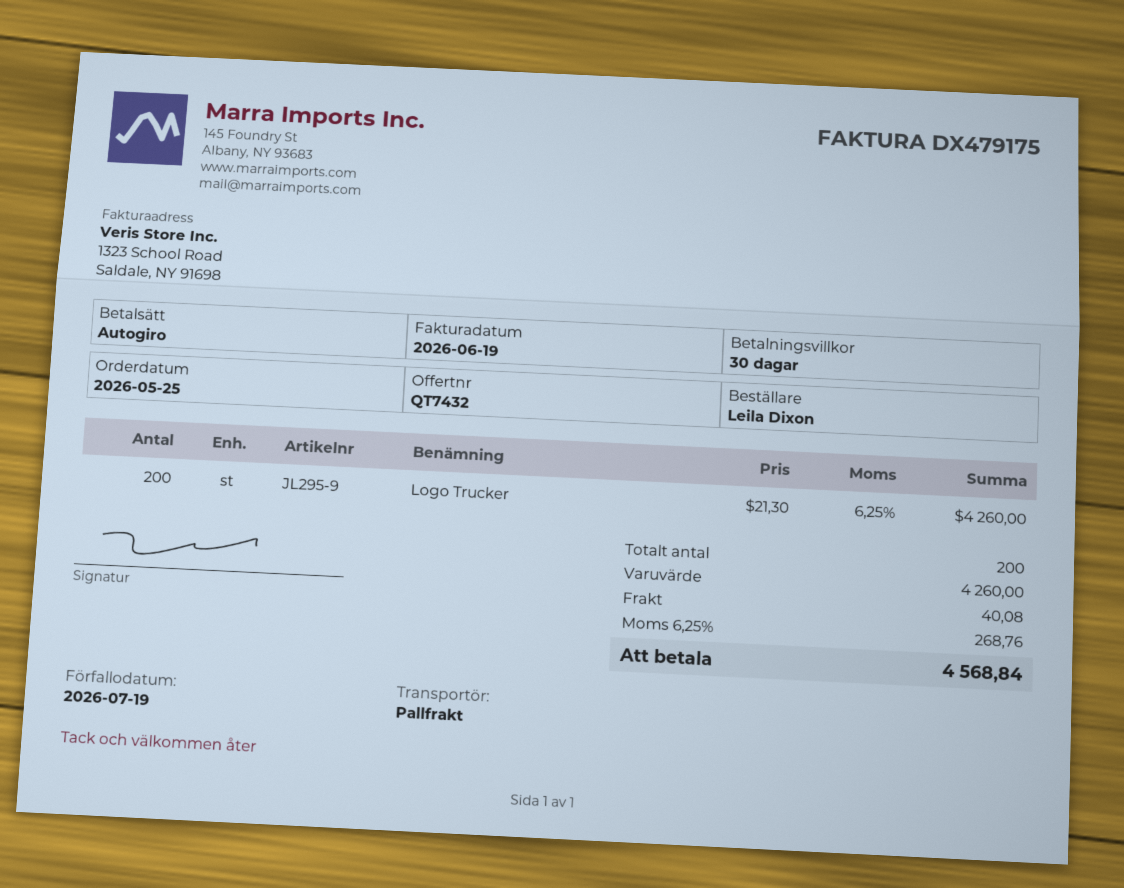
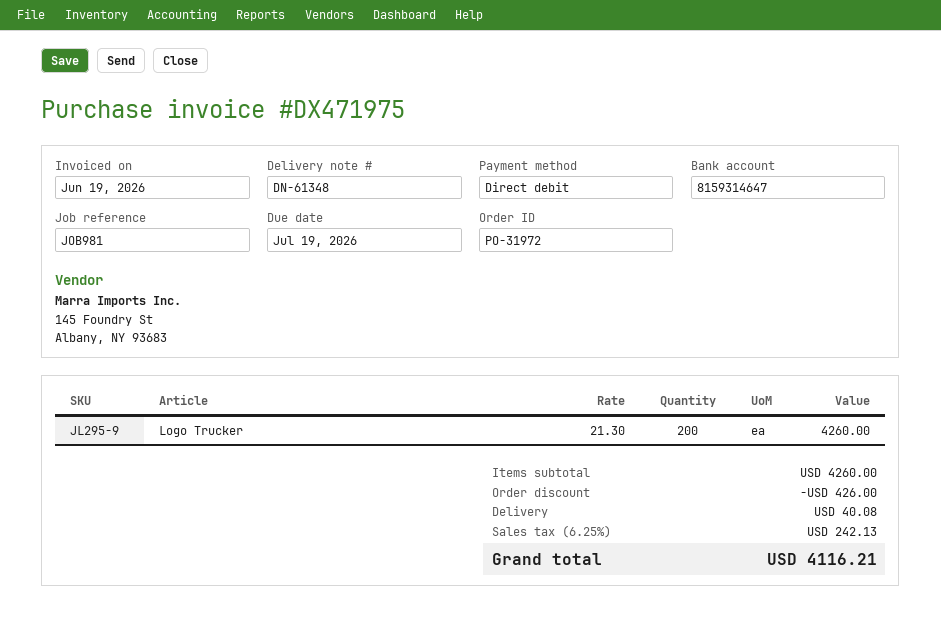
invoice number: DX479175 -> DX471975
discount: none -> 426.00
tax: 6.25% = 268.76 -> 6.25% = 242.13
total: 4568.84 -> 4116.21

